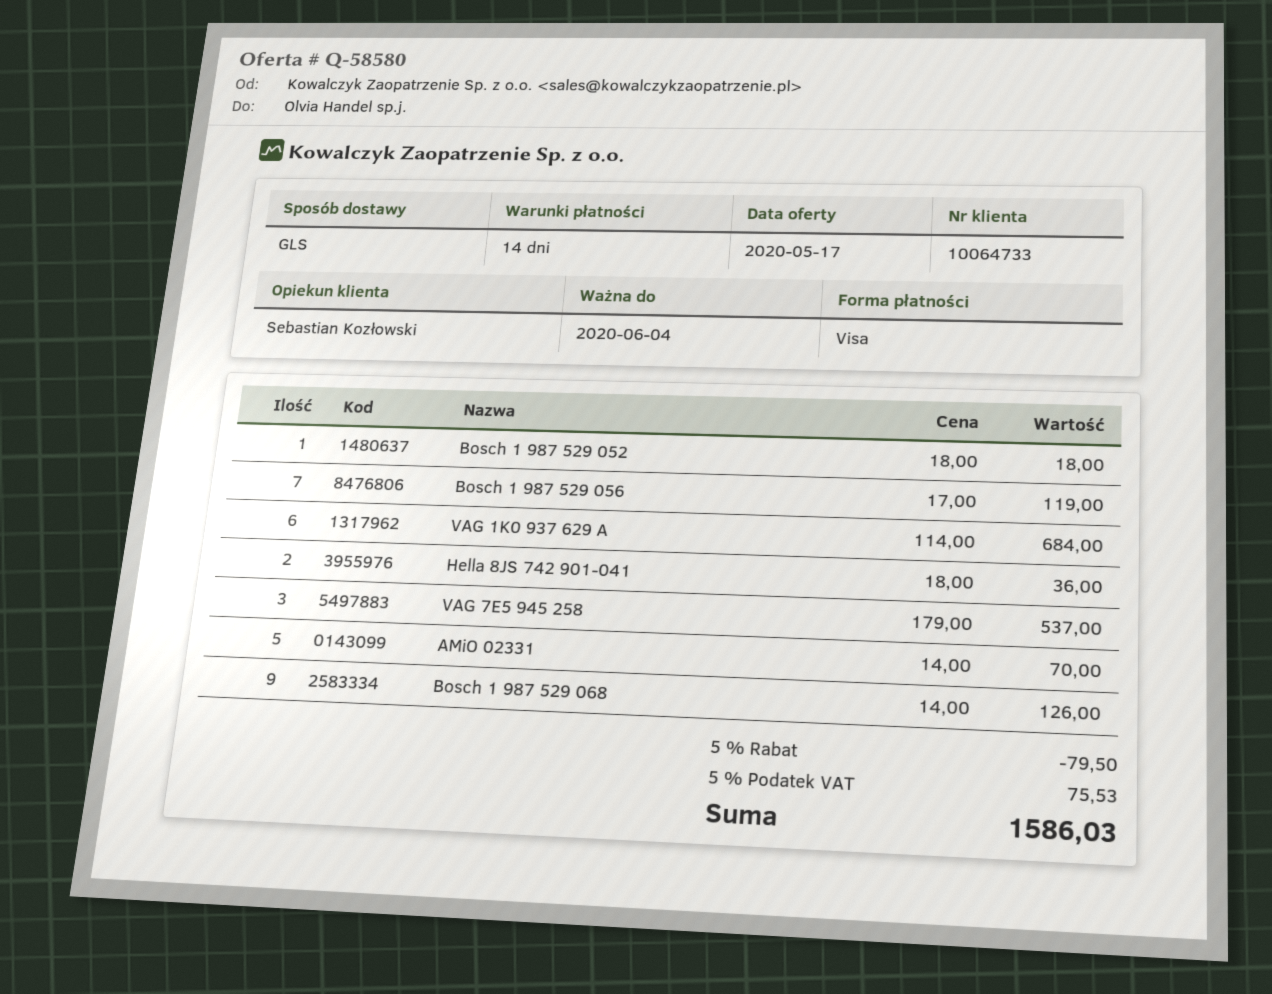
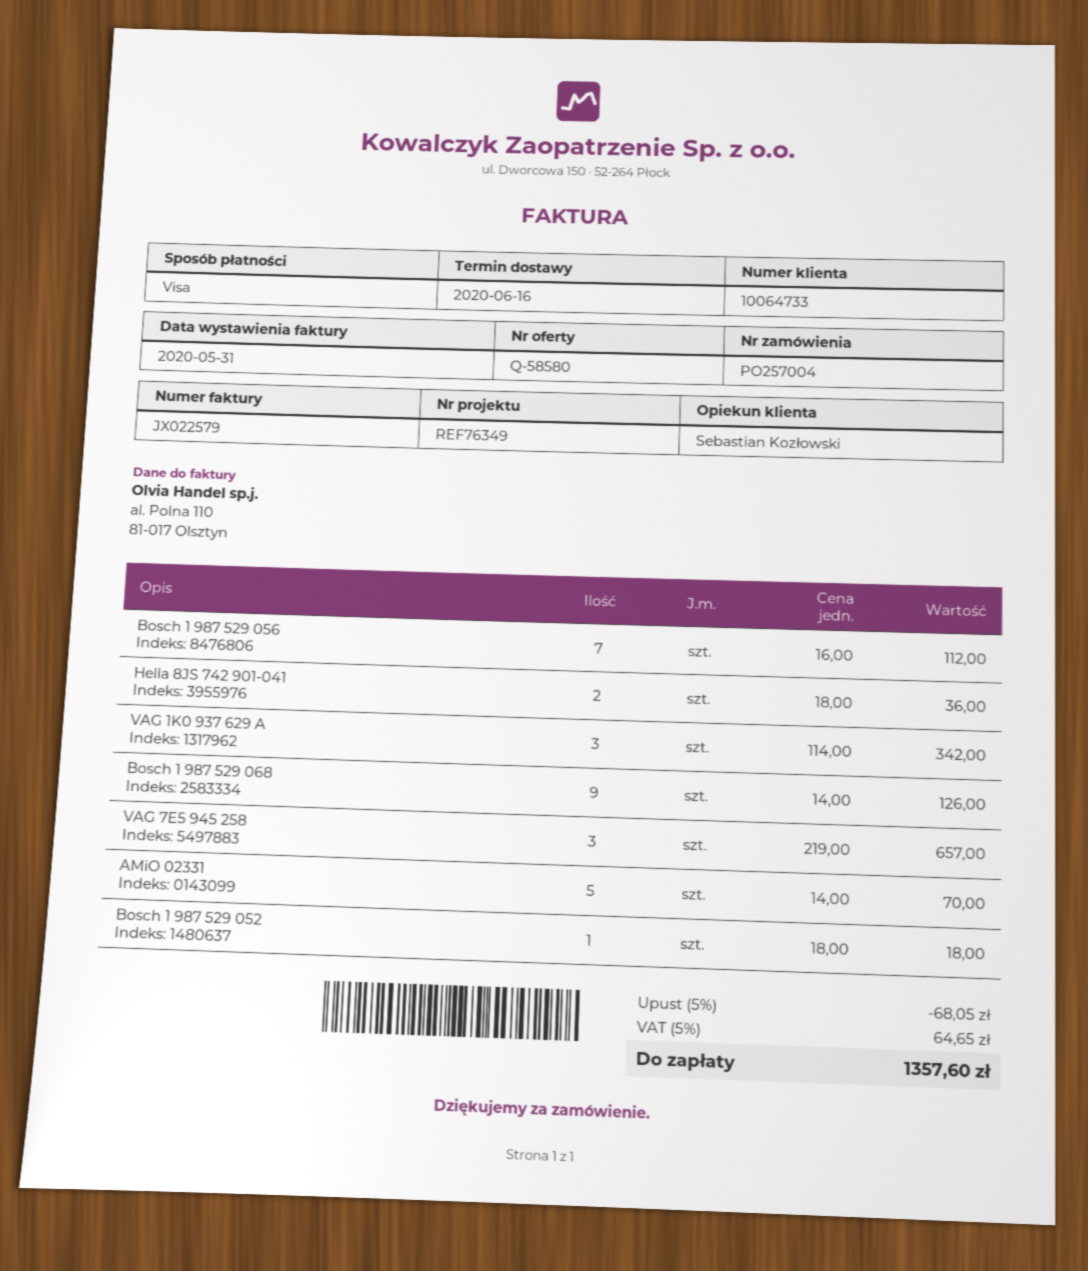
Bosch 1 987 529 056: 7 x 17.00 = 119.00 -> 7 x 16.00 = 112.00
VAG 1K0 937 629 A: 6 x 114.00 = 684.00 -> 3 x 114.00 = 342.00
VAG 7E5 945 258: 3 x 179.00 = 537.00 -> 3 x 219.00 = 657.00
discount: 5% = 79.50 -> 5% = 68.05
tax: 5% = 75.53 -> 5% = 64.65
total: 1586.03 -> 1357.60

